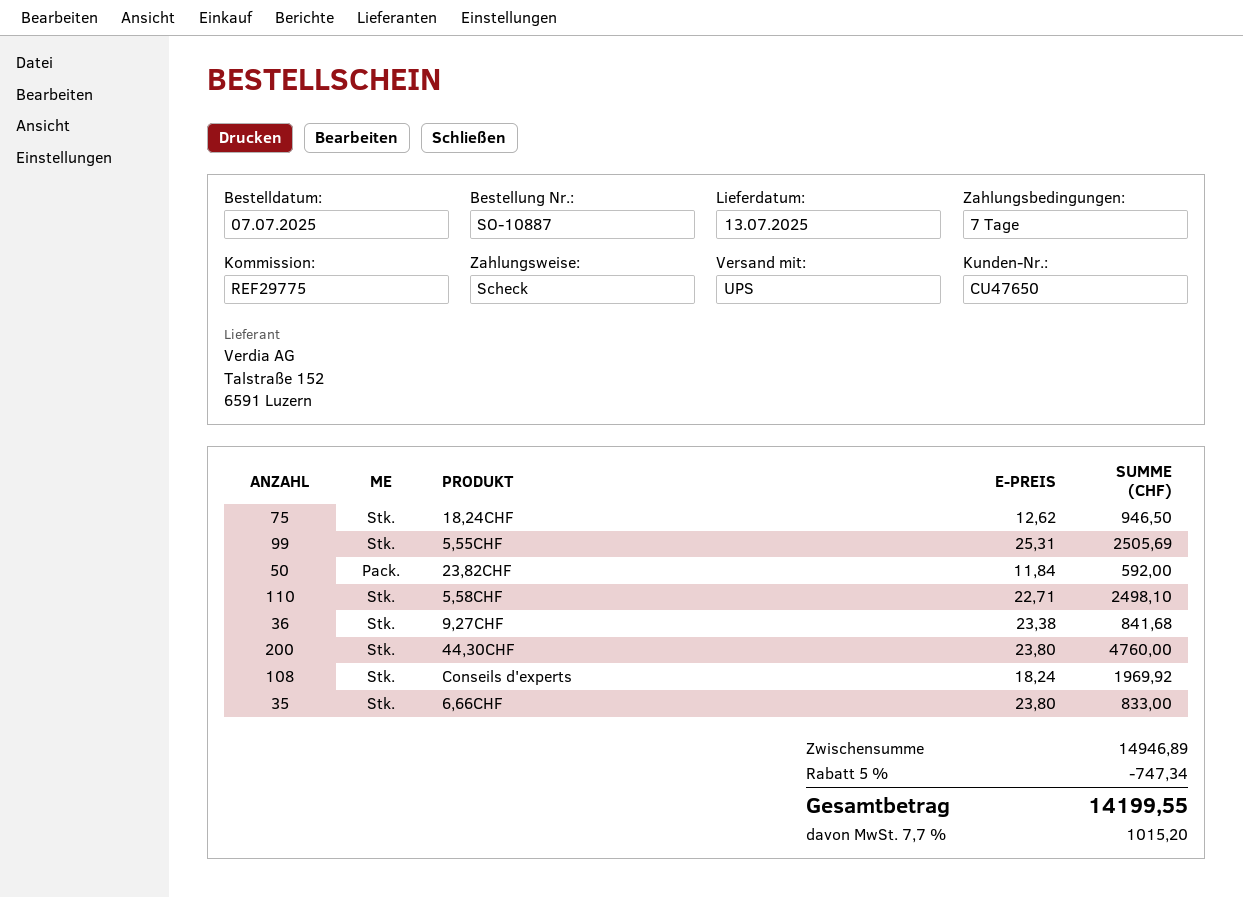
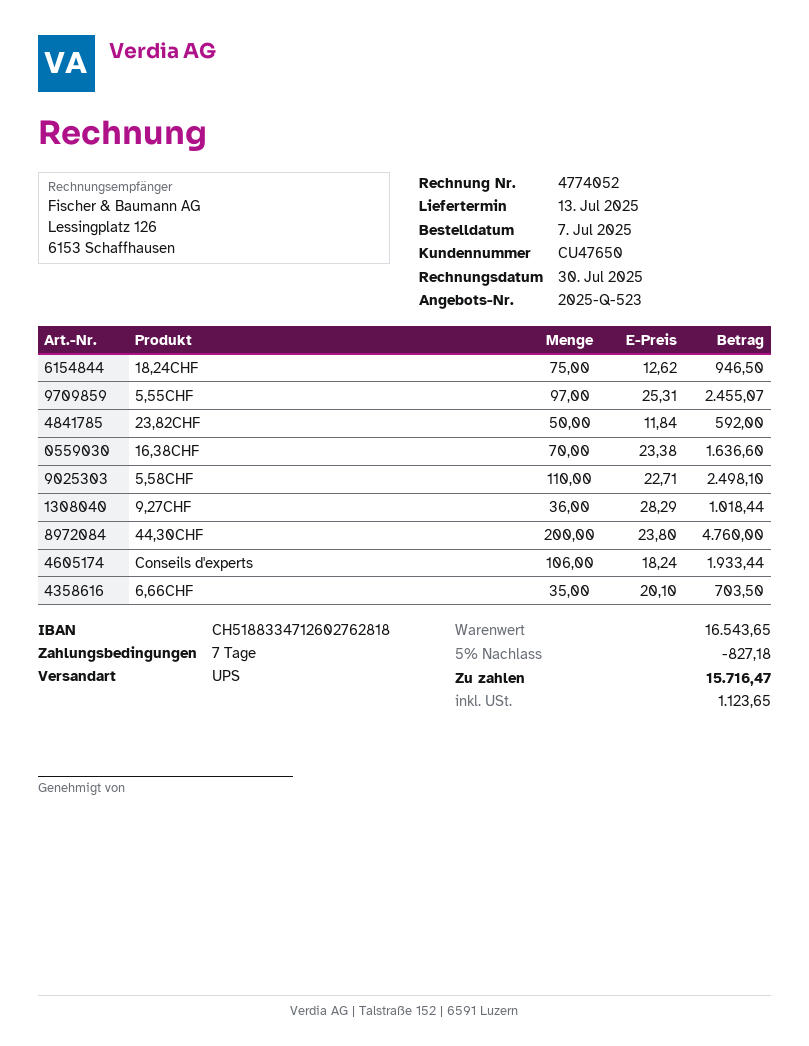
5,55CHF: 99 x 25.31 = 2505.69 -> 97 x 25.31 = 2455.07
9,27CHF: 36 x 23.38 = 841.68 -> 36 x 28.29 = 1018.44
Conseils d'experts: 108 x 18.24 = 1969.92 -> 106 x 18.24 = 1933.44
6,66CHF: 35 x 23.80 = 833.00 -> 35 x 20.10 = 703.50
16,38CHF: none -> 70 x 23.38 = 1636.60
subtotal: 14946.89 -> 16543.65
discount: 5% = 747.34 -> 5% = 827.18
tax: 1015.20 -> 1123.65
total: 14199.55 -> 15716.47

